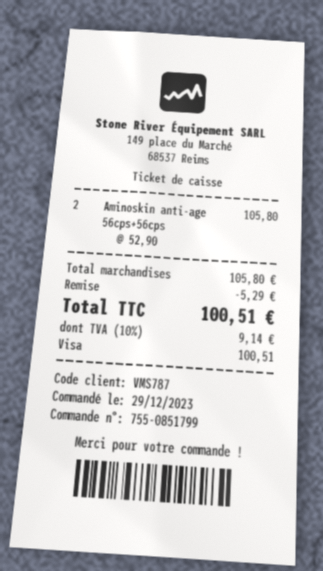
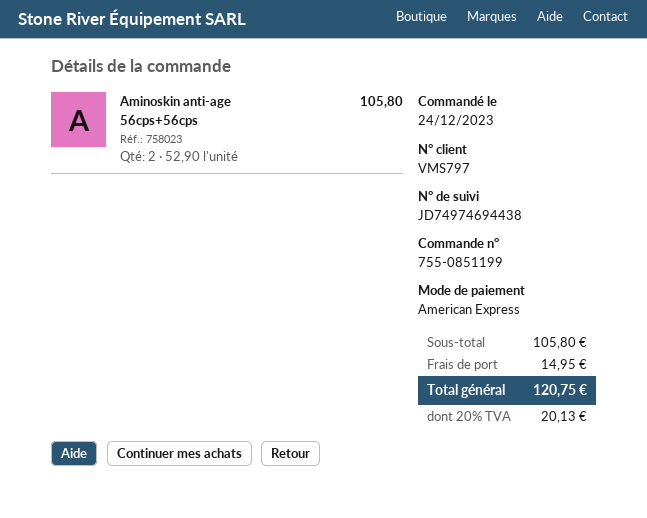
order number: 755-0851799 -> 755-0851199
order date: 2023-12-29 -> 2023-12-24
customer number: VMS787 -> VMS797
payment method: Visa -> American Express
discount: 5.29 -> none
shipping: none -> 14.95
tax: 10% = 9.14 -> 20% = 20.13
total: 100.51 -> 120.75

